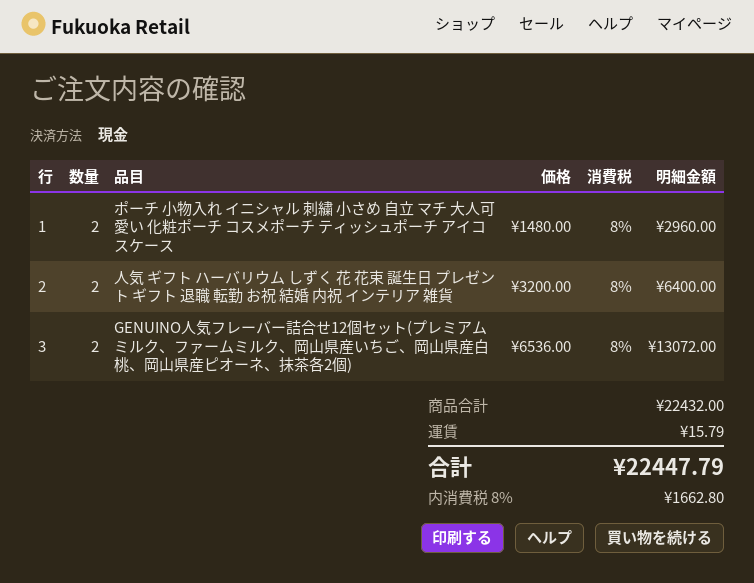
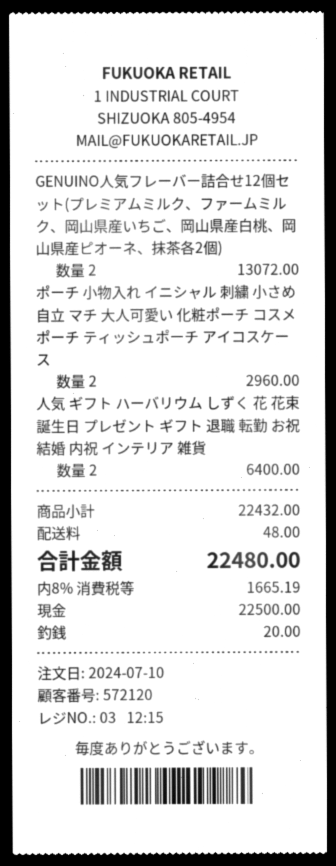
shipping: 15.79 -> 48.00
tax: 8% = 1662.80 -> 8% = 1665.19
total: 22447.79 -> 22480.00

